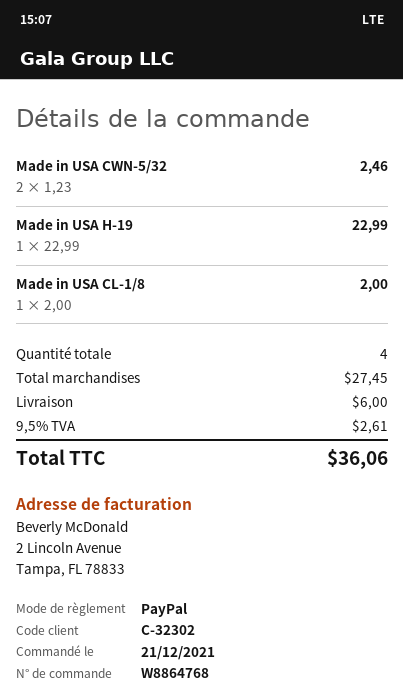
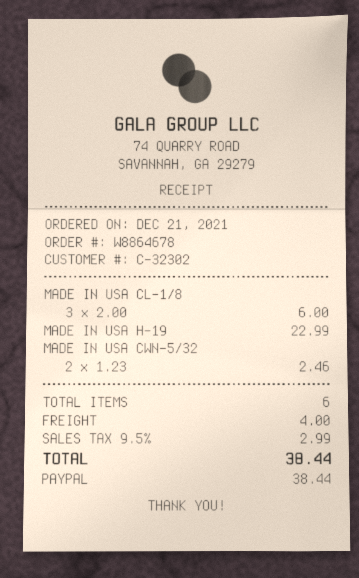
order number: W8864768 -> W8864678
Made in USA CL-1/8: 1 x 2.00 = 2.00 -> 3 x 2.00 = 6.00
total quantity: 4 -> 6
shipping: 6.00 -> 4.00
tax: 9.5% = 2.61 -> 9.5% = 2.99
total: 36.06 -> 38.44

